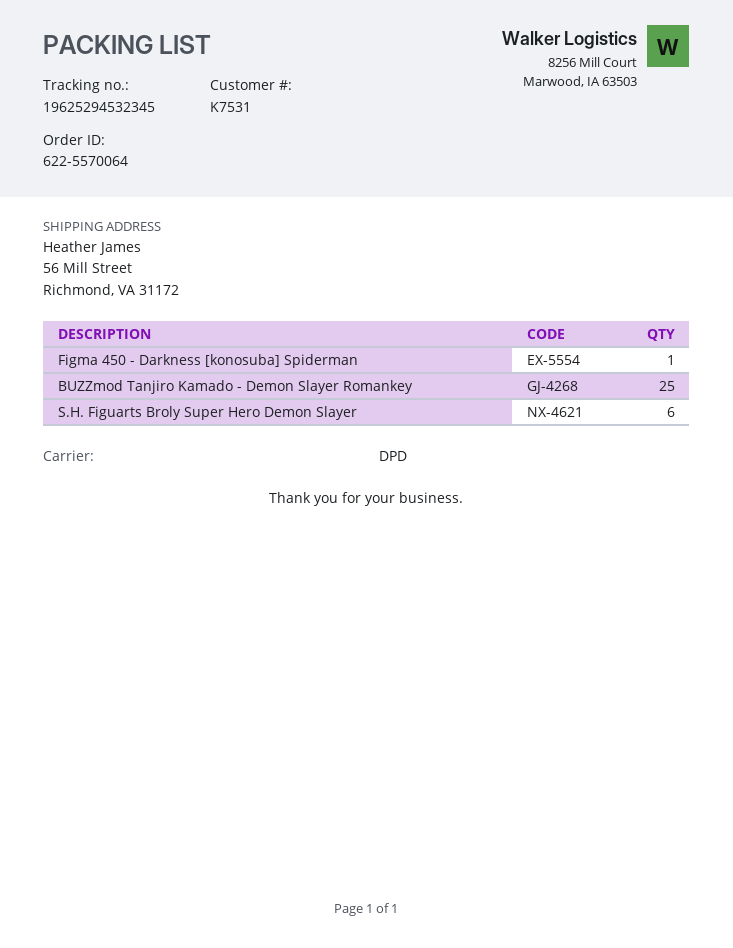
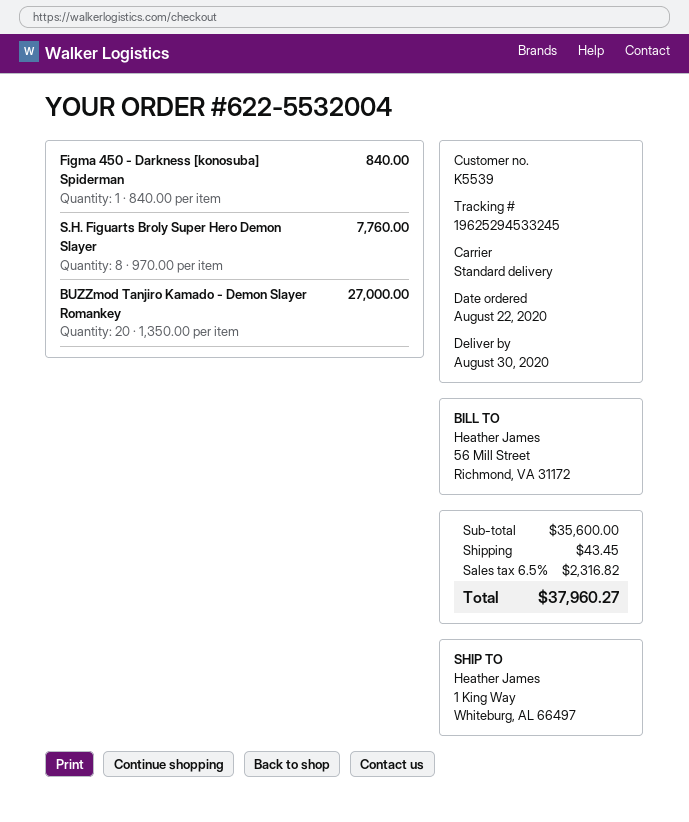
order number: 622-5570064 -> 622-5532004
customer number: K7531 -> K5539
shipping method: DPD -> standard
tracking number: 19625294532345 -> 19625294533245
ship to: 56 Mill Street, Richmond, VA 31172 -> 1 King Way, Whiteburg, AL 66497
BUZZmod Tanjiro Kamado - Demon Slayer Romankey: 25 -> 20
S.H. Figuarts Broly Super Hero Demon Slayer: 6 -> 8

